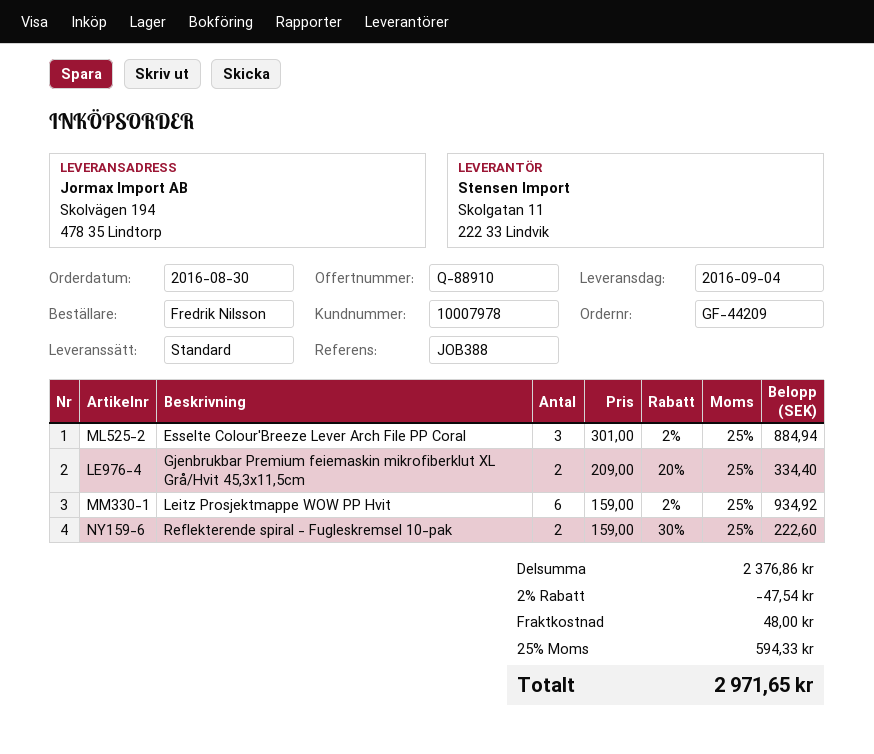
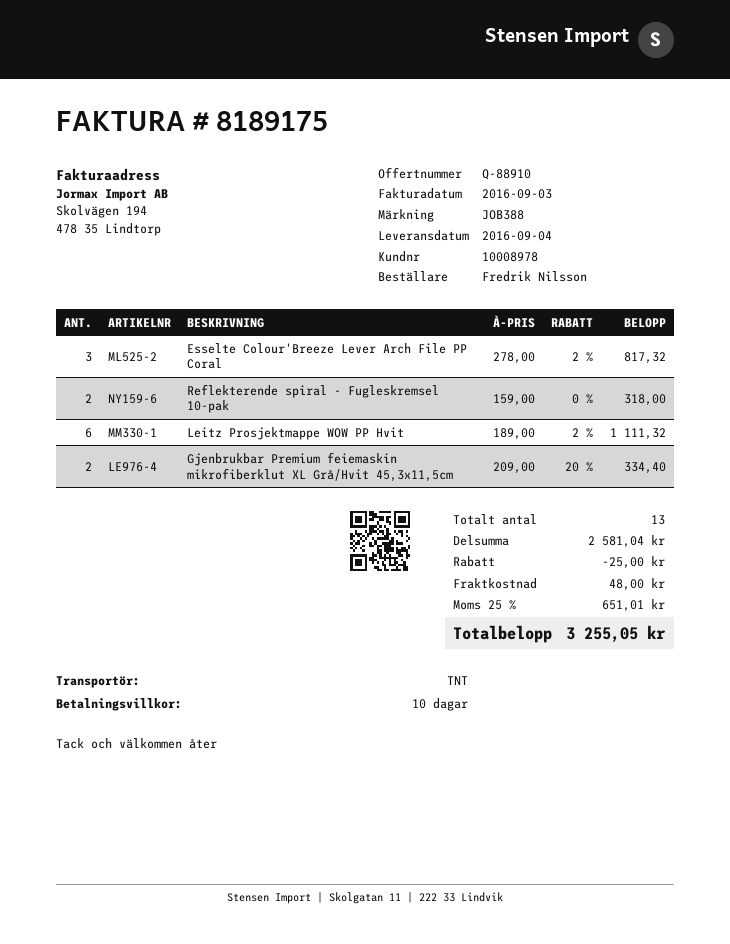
customer number: 10007978 -> 10008978
shipping method: standard -> TNT
Esselte Colour'Breeze Lever Arch File PP Coral: 3 x 301.00 - 2% = 884.94 -> 3 x 278.00 - 2% = 817.32
Leitz Prosjektmappe WOW PP Hvit: 6 x 159.00 - 2% = 934.92 -> 6 x 189.00 - 2% = 1111.32
Reflekterende spiral - Fugleskremsel 10-pak: 2 x 159.00 - 30% = 222.60 -> 2 x 159.00 = 318.00
subtotal: 2376.86 -> 2581.04
discount: 47.54 -> 25.00
tax: 25% = 594.33 -> 25% = 651.01
total: 2971.65 -> 3255.05

